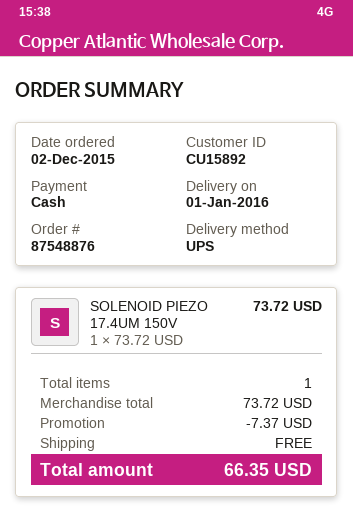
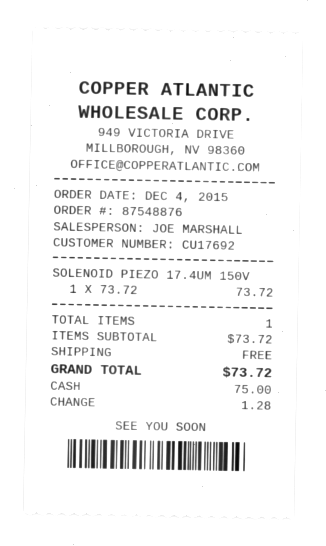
order date: 2015-12-02 -> 2015-12-04
customer number: CU15892 -> CU17692
discount: 7.37 -> none
total: 66.35 -> 73.72

